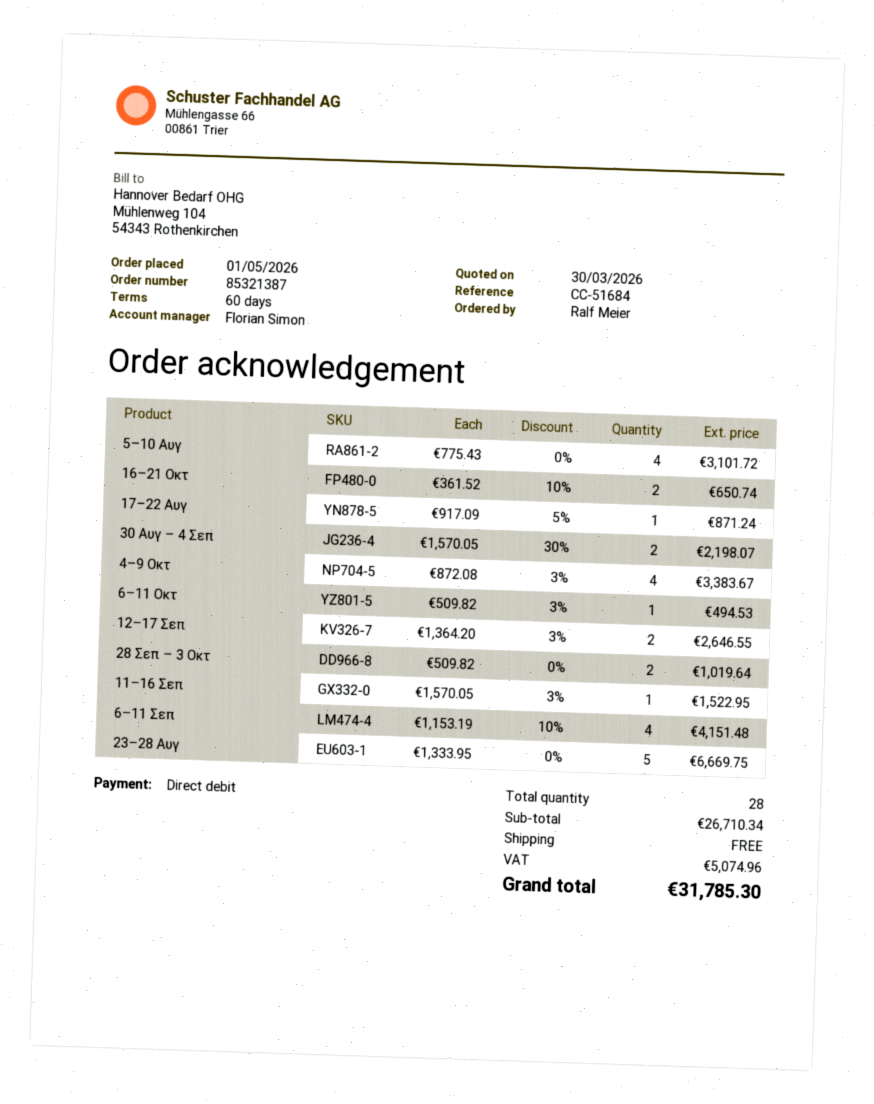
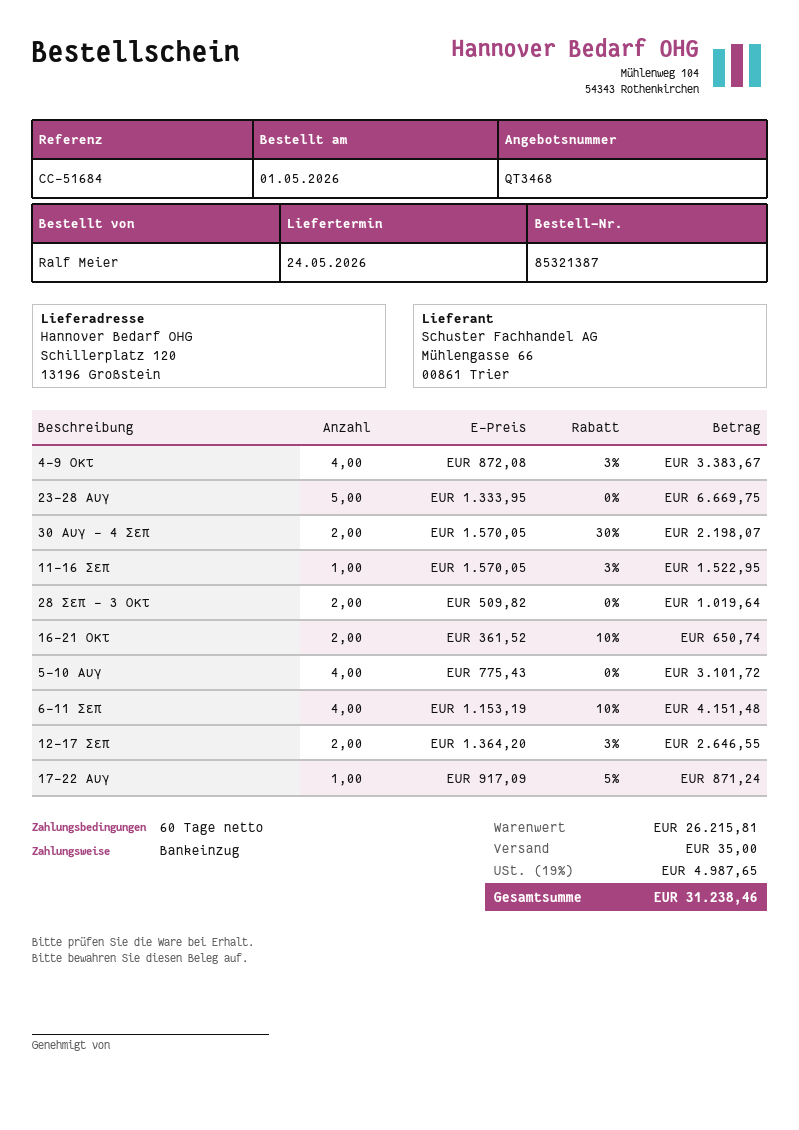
6–11 Οκτ: 1 x 509.82 - 3% = 494.53 -> none
subtotal: 26710.34 -> 26215.81
shipping: 0.00 -> 35.00
tax: 5074.96 -> 4987.65
total: 31785.30 -> 31238.46

